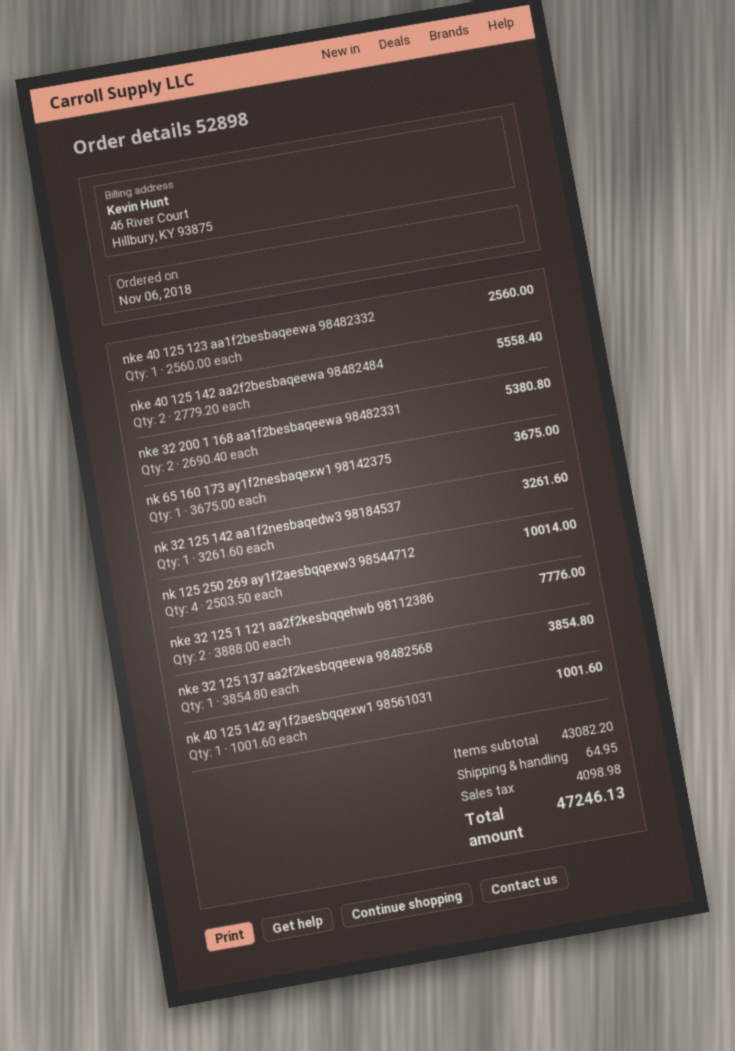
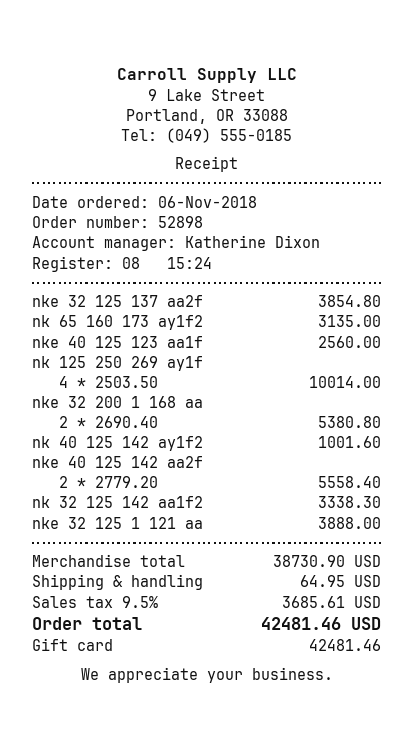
nk 65 160 173 ay1f2nesbaqexw1 98142375: 1 x 3675.00 = 3675.00 -> 1 x 3135.00 = 3135.00
nk 32 125 142 aa1f2nesbaqedw3 98184537: 1 x 3261.60 = 3261.60 -> 1 x 3338.30 = 3338.30
nke 32 125 1 121 aa2f2kesbqqehwb 98112386: 2 x 3888.00 = 7776.00 -> 1 x 3888.00 = 3888.00
subtotal: 43082.20 -> 38730.90
tax: 4098.98 -> 3685.61
total: 47246.13 -> 42481.46

